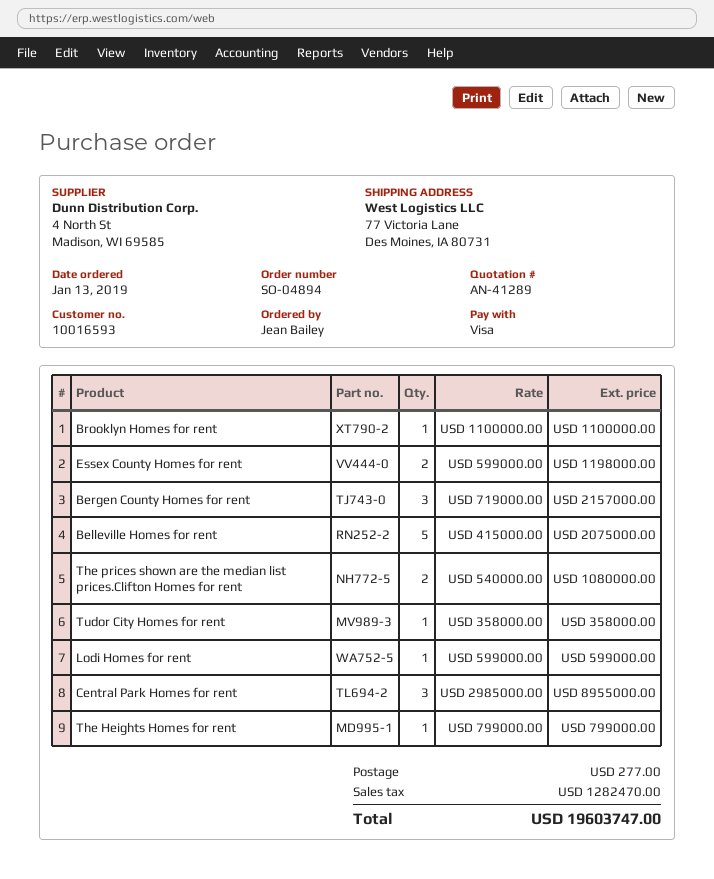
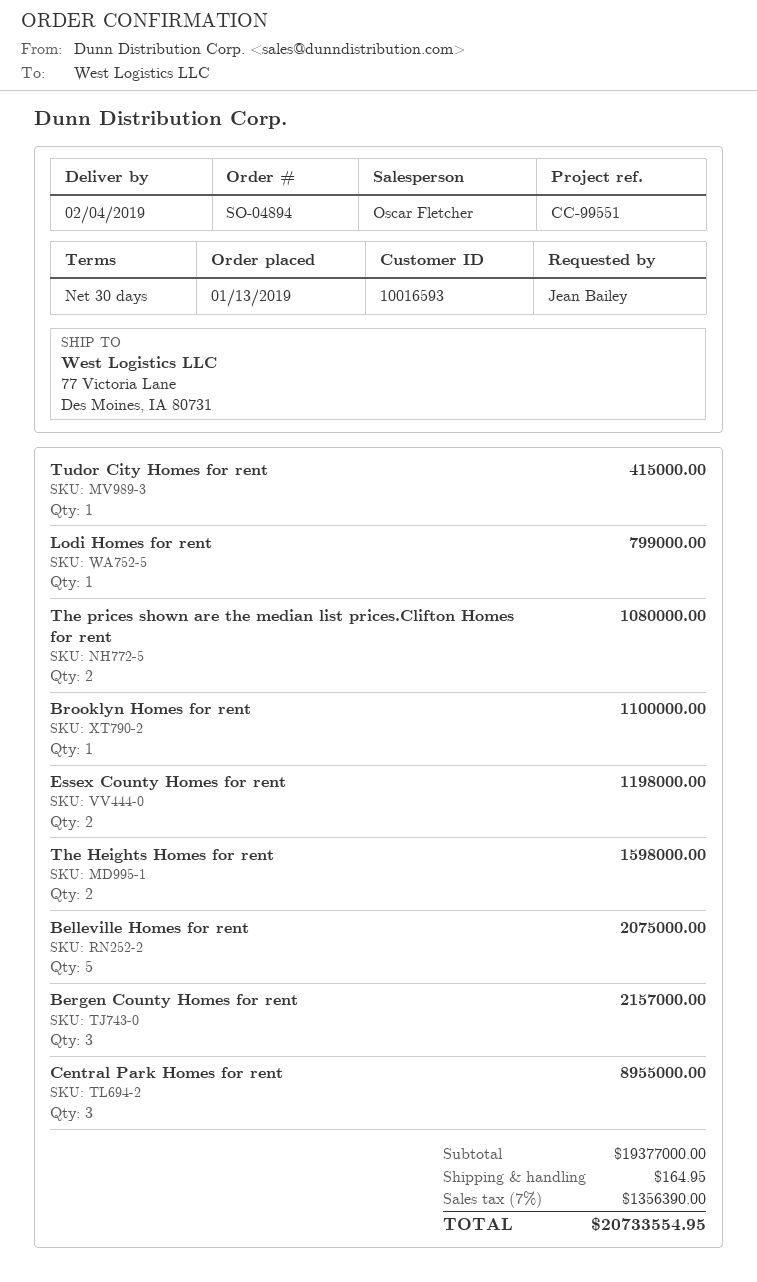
Tudor City Homes for rent: 1 for 358000.00 -> 1 for 415000.00
Lodi Homes for rent: 1 for 599000.00 -> 1 for 799000.00
The Heights Homes for rent: 1 for 799000.00 -> 2 for 1598000.00
shipping: 277.00 -> 164.95
tax: 1282470.00 -> 1356390.00
total: 19603747.00 -> 20733554.95

